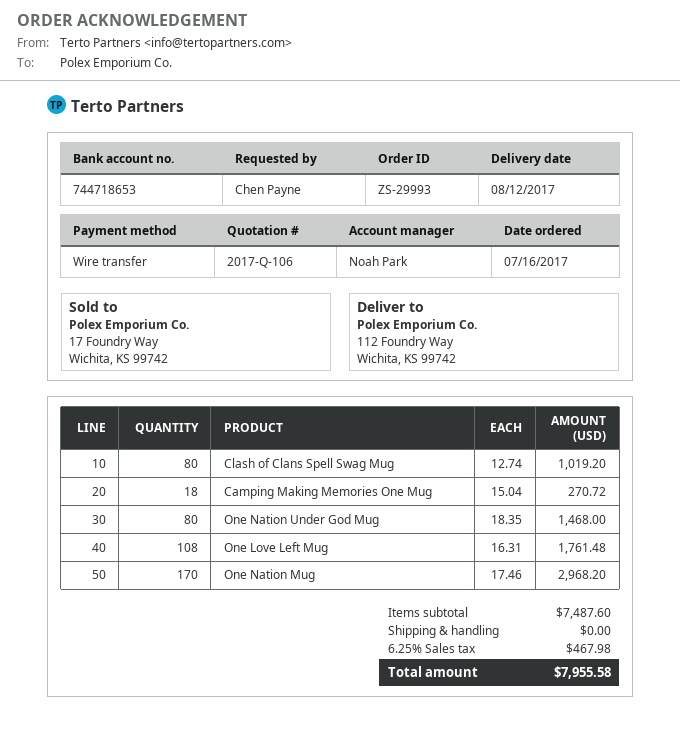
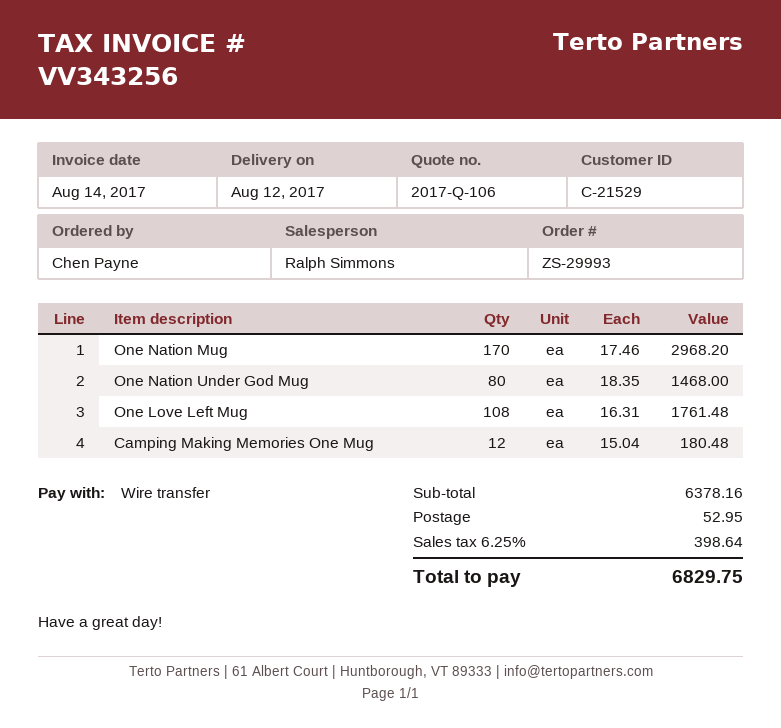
sales rep: Noah Park -> Ralph Simmons
Clash of Clans Spell Swag Mug: 80 x 12.74 = 1019.20 -> none
Camping Making Memories One Mug: 18 x 15.04 = 270.72 -> 12 x 15.04 = 180.48
subtotal: 7487.60 -> 6378.16
shipping: 0.00 -> 52.95
tax: 6.25% = 467.98 -> 6.25% = 398.64
total: 7955.58 -> 6829.75

